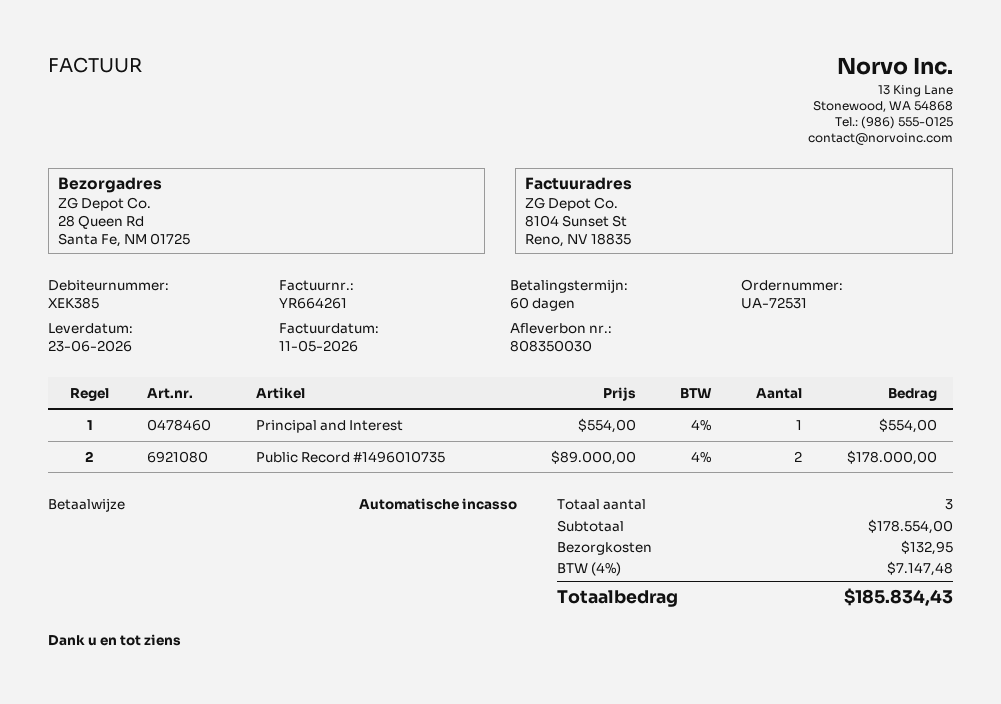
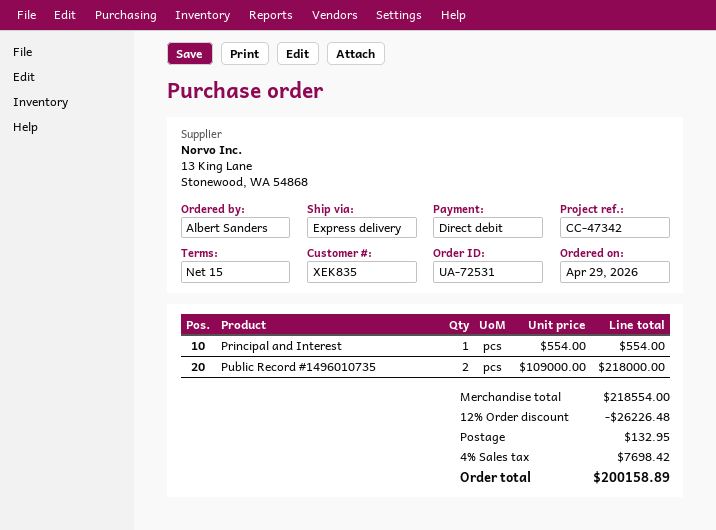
payment terms: 60 days -> 15 days
customer number: XEK385 -> XEK835
Public Record #1496010735: 2 x 89000.00 = 178000.00 -> 2 x 109000.00 = 218000.00
subtotal: 178554.00 -> 218554.00
discount: none -> 12% = 26226.48
tax: 4% = 7147.48 -> 4% = 7698.42
total: 185834.43 -> 200158.89

